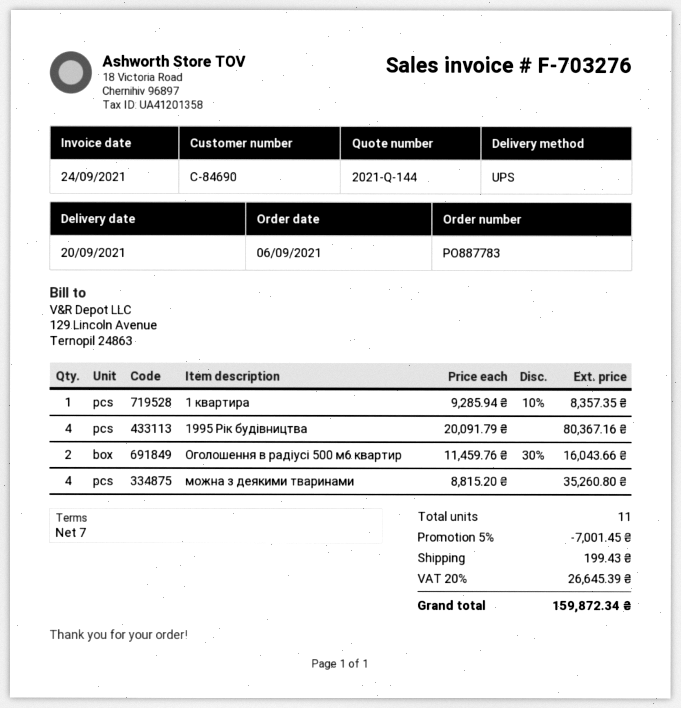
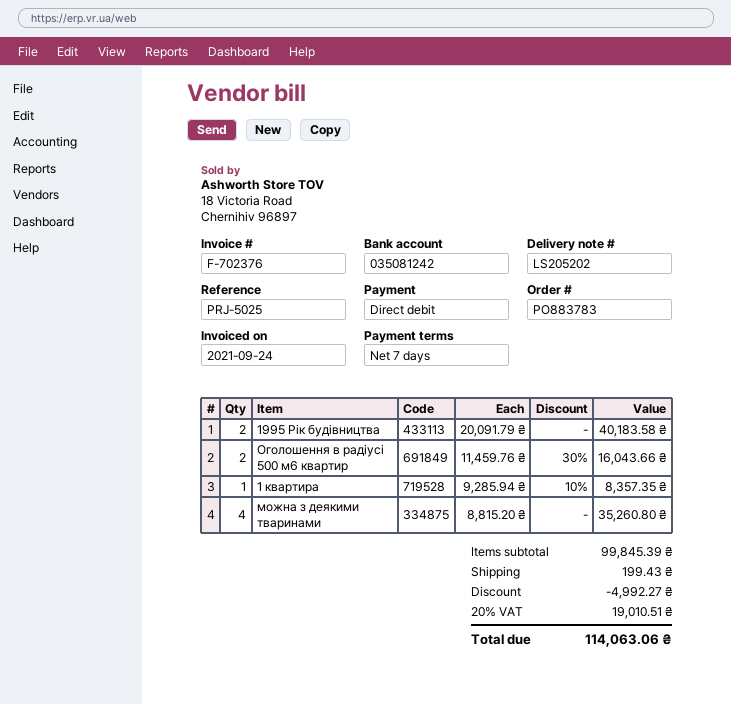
order number: PO887783 -> PO883783
invoice number: F-703276 -> F-702376
1995 Рік будівництва: 4 x 20091.79 = 80367.16 -> 2 x 20091.79 = 40183.58
discount: 7001.45 -> 4992.27
tax: 20% = 26645.39 -> 20% = 19010.51
total: 159872.34 -> 114063.06

